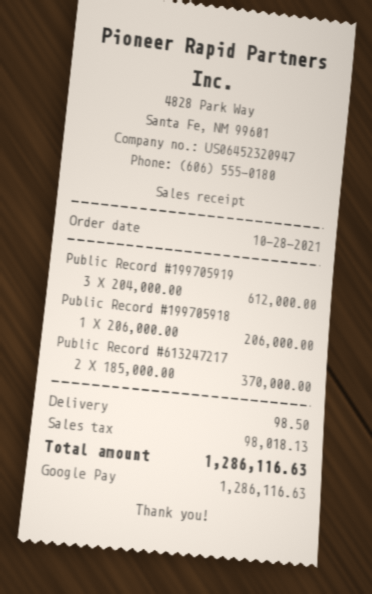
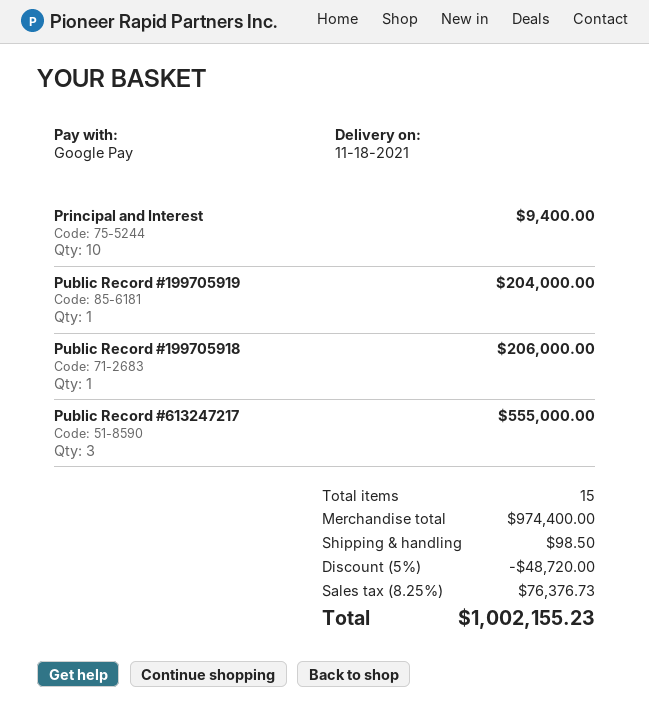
Public Record #199705919: 3 for 612000.00 -> 1 for 204000.00
Public Record #613247217: 2 for 370000.00 -> 3 for 555000.00
Principal and Interest: none -> 10 for 9400.00
discount: none -> 5% = 48720.00
tax: 98018.13 -> 76376.73
total: 1286116.63 -> 1002155.23

